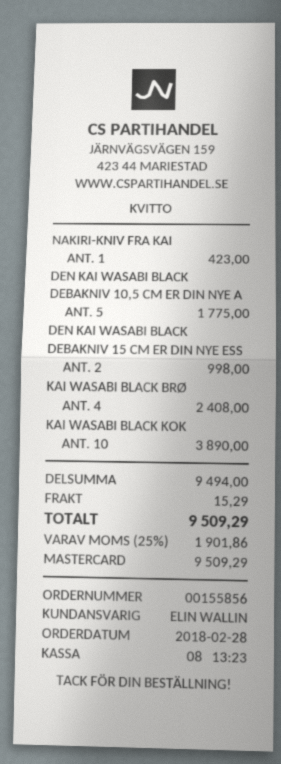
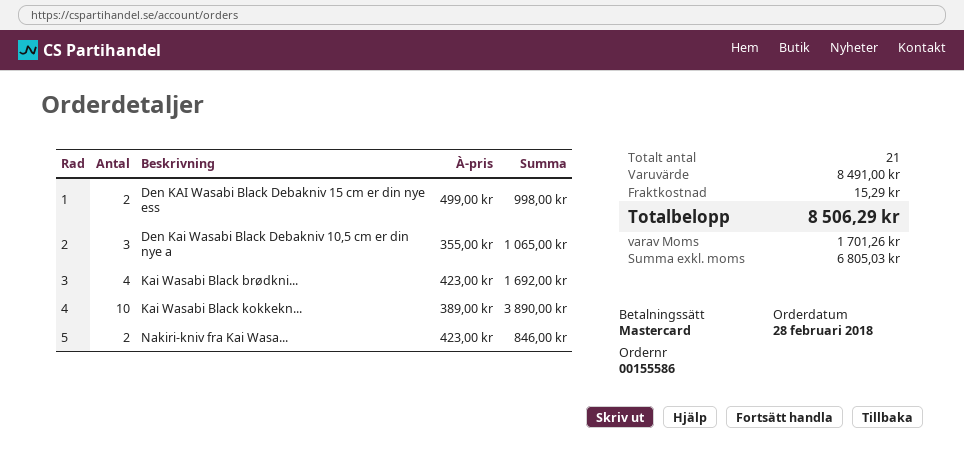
order number: 00155856 -> 00155586
NAKIRI-KNIV FRA KAI: 1 for 423.00 -> 2 for 846.00
DEN KAI WASABI BLACK DEBAKNIV 10,5 CM ER DIN NYE A: 5 for 1775.00 -> 3 for 1065.00
KAI WASABI BLACK BRØ: 4 for 2408.00 -> 4 for 1692.00
subtotal: 9494.00 -> 8491.00
tax: 1901.86 -> 1701.26
total: 9509.29 -> 8506.29

